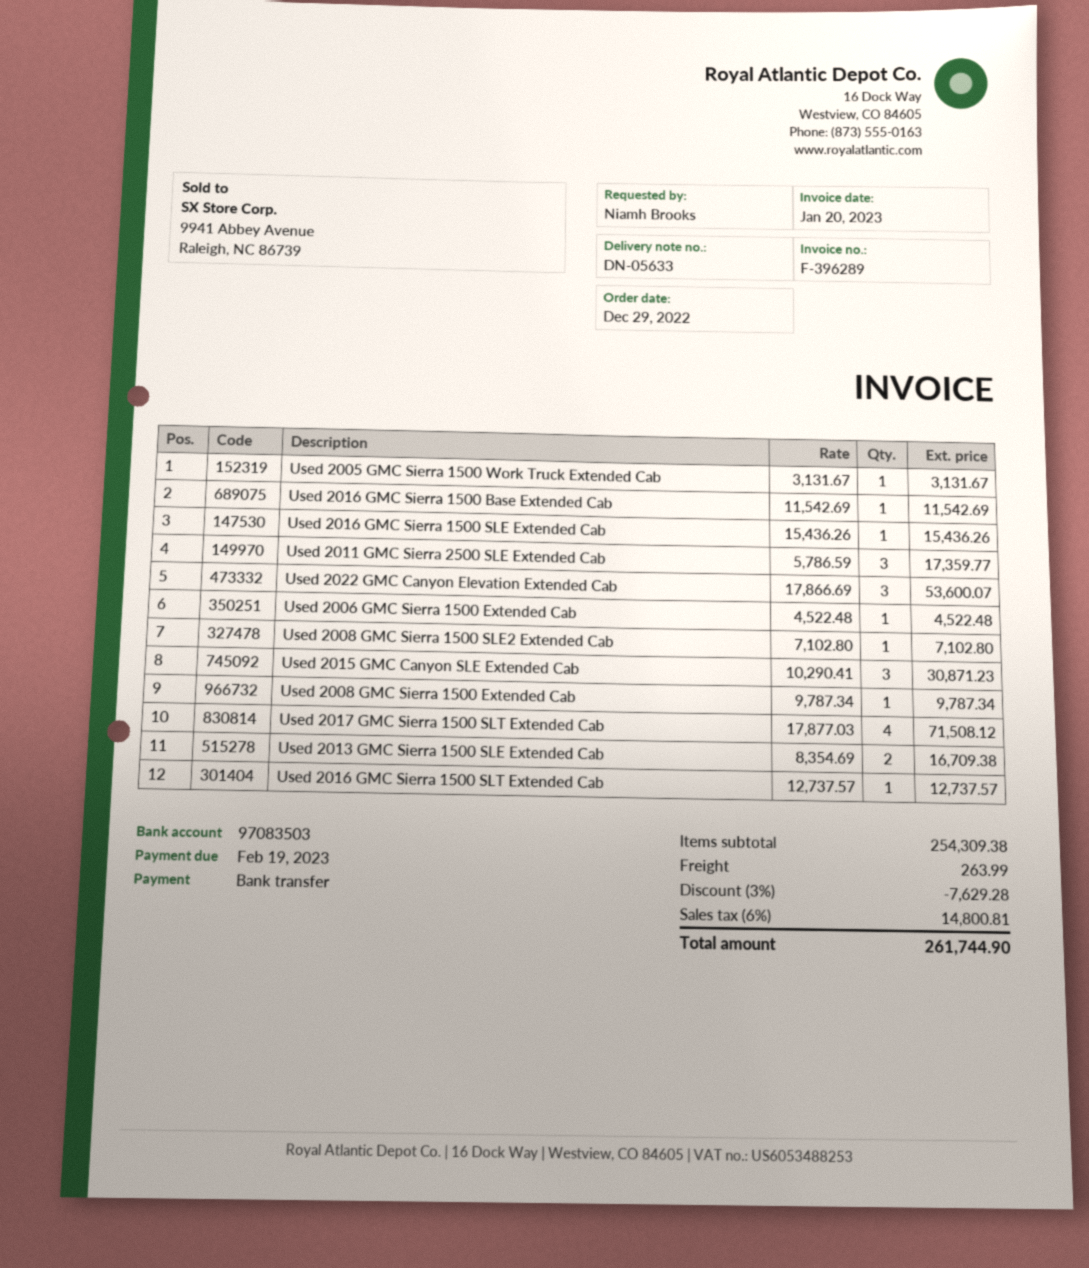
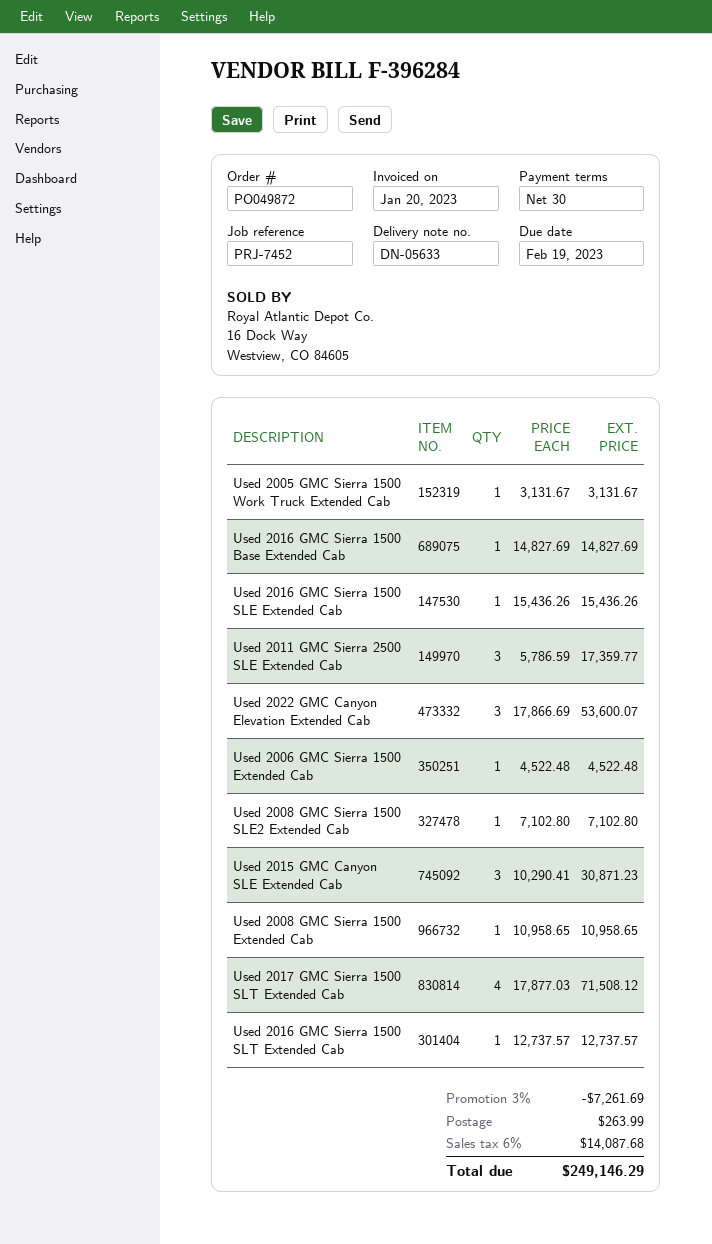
invoice number: F-396289 -> F-396284
Used 2016 GMC Sierra 1500 Base Extended Cab: 1 x 11542.69 = 11542.69 -> 1 x 14827.69 = 14827.69
Used 2008 GMC Sierra 1500 Extended Cab: 1 x 9787.34 = 9787.34 -> 1 x 10958.65 = 10958.65
Used 2013 GMC Sierra 1500 SLE Extended Cab: 2 x 8354.69 = 16709.38 -> none
discount: 3% = 7629.28 -> 3% = 7261.69
tax: 6% = 14800.81 -> 6% = 14087.68
total: 261744.90 -> 249146.29

